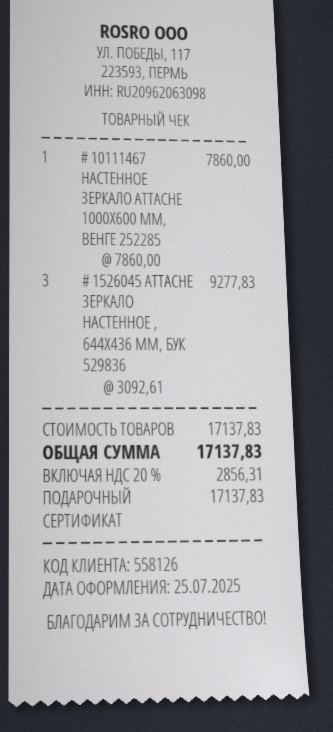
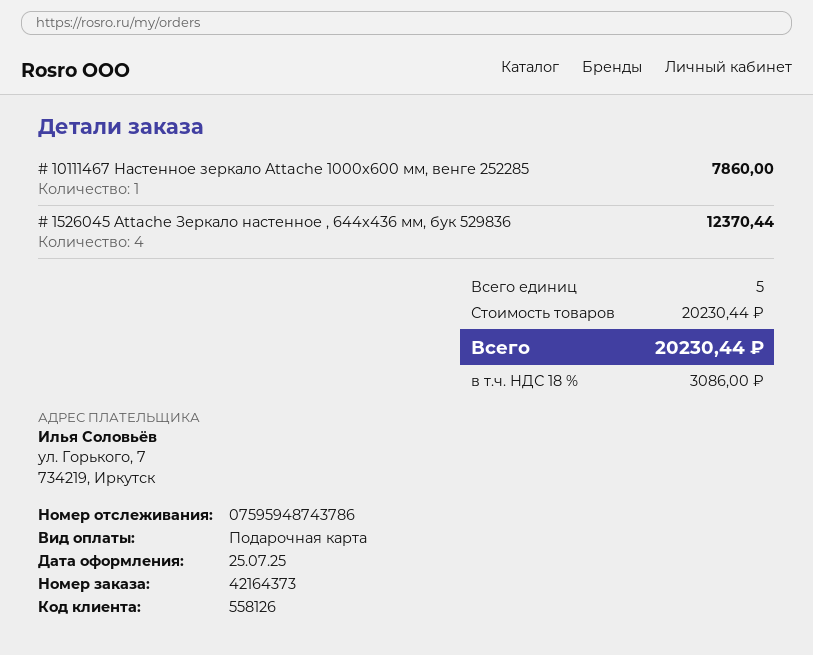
# 1526045 ATTACHE ЗЕРКАЛО НАСТЕННОЕ , 644X436 ММ, БУК 529836: 3 for 9277.83 -> 4 for 12370.44
subtotal: 17137.83 -> 20230.44
tax: 20% = 2856.31 -> 18% = 3086.00
total: 17137.83 -> 20230.44

